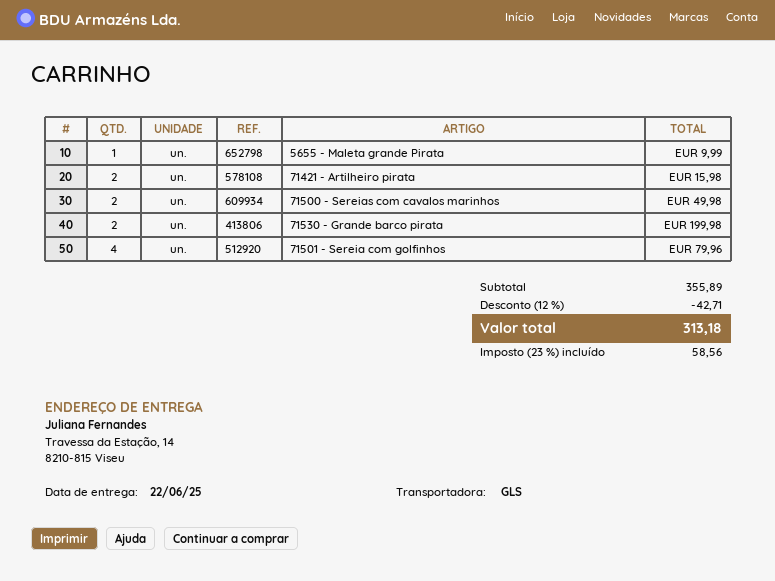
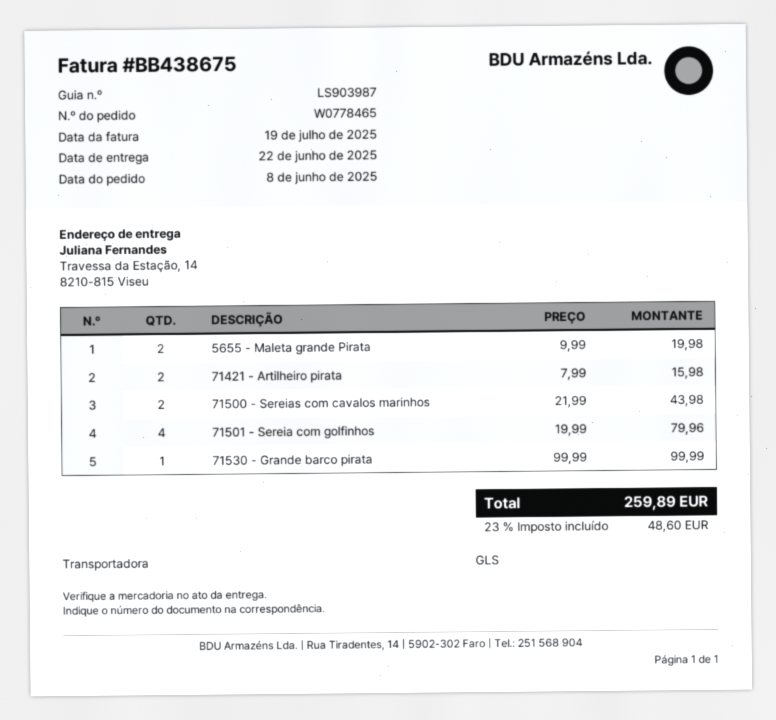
5655 - Maleta grande Pirata: 1 for 9.99 -> 2 for 19.98
71500 - Sereias com cavalos marinhos: 2 for 49.98 -> 2 for 43.98
71530 - Grande barco pirata: 2 for 199.98 -> 1 for 99.99
discount: 12% = 42.71 -> none
tax: 23% = 58.56 -> 23% = 48.60
total: 313.18 -> 259.89

